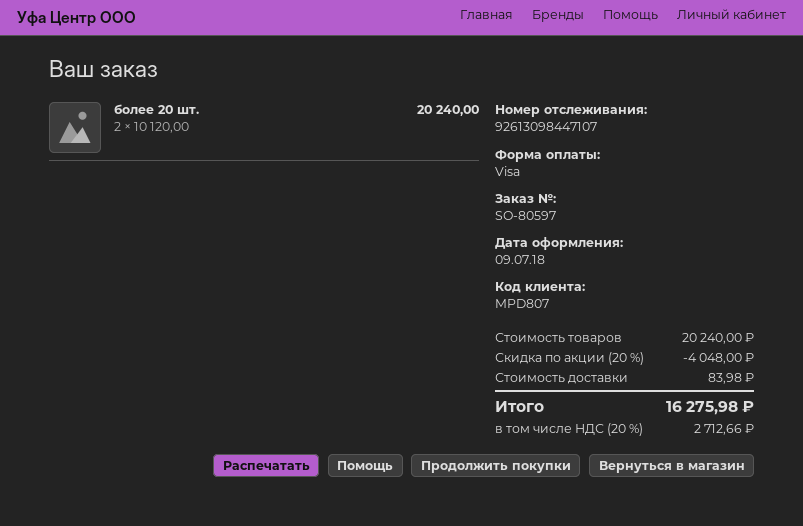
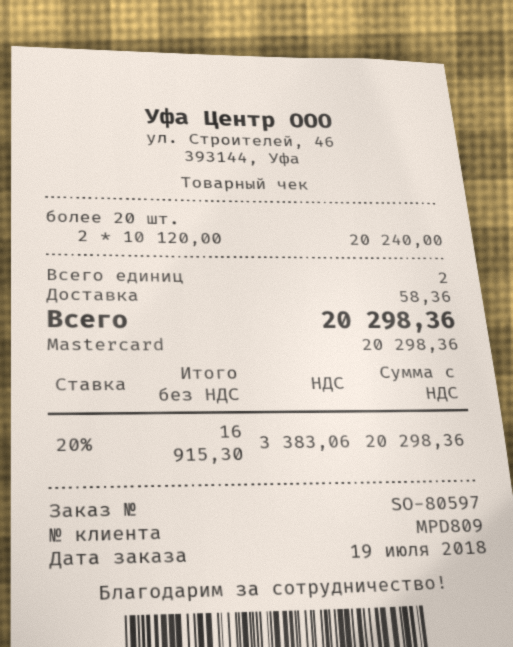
order date: 2018-07-09 -> 2018-07-19
customer number: MPD807 -> MPD809
payment method: Visa -> Mastercard
discount: 20% = 4048.00 -> none
shipping: 83.98 -> 58.36
tax: 20% = 2712.66 -> 20% = 3383.06
total: 16275.98 -> 20298.36

